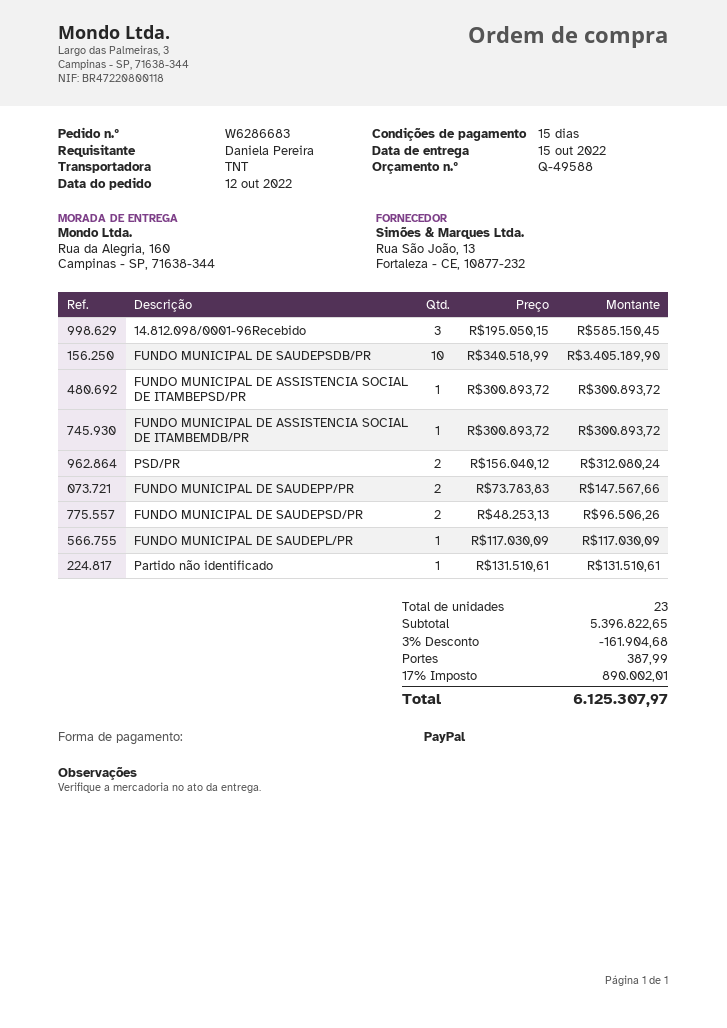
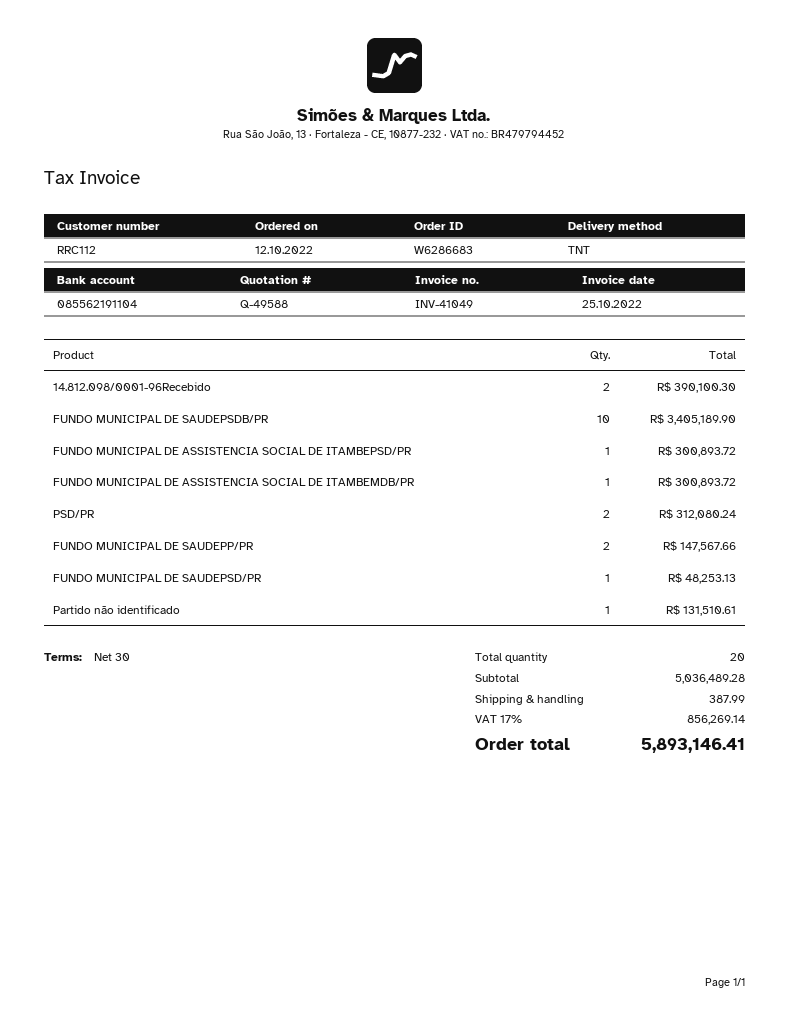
payment terms: 15 days -> 30 days
14.812.098/0001-96Recebido: 3 for 585150.45 -> 2 for 390100.30
FUNDO MUNICIPAL DE SAUDEPSD/PR: 2 for 96506.26 -> 1 for 48253.13
FUNDO MUNICIPAL DE SAUDEPL/PR: 1 for 117030.09 -> none
total quantity: 23 -> 20
subtotal: 5396822.65 -> 5036489.28
discount: 3% = 161904.68 -> none
tax: 17% = 890002.01 -> 17% = 856269.14
total: 6125307.97 -> 5893146.41

